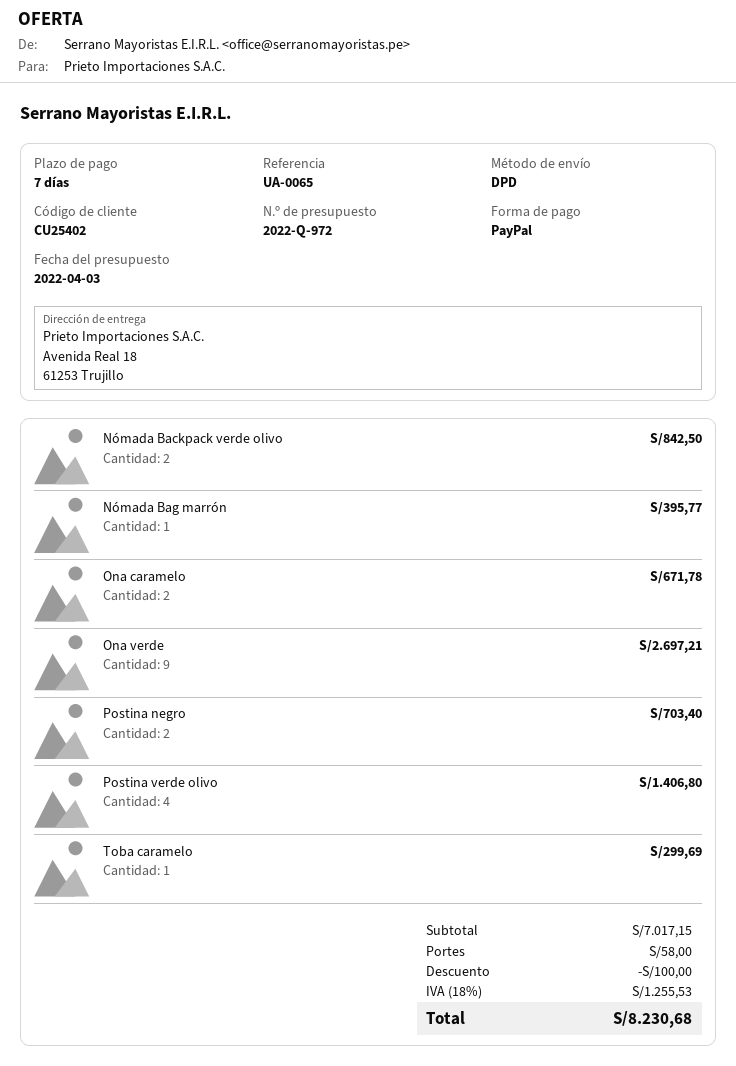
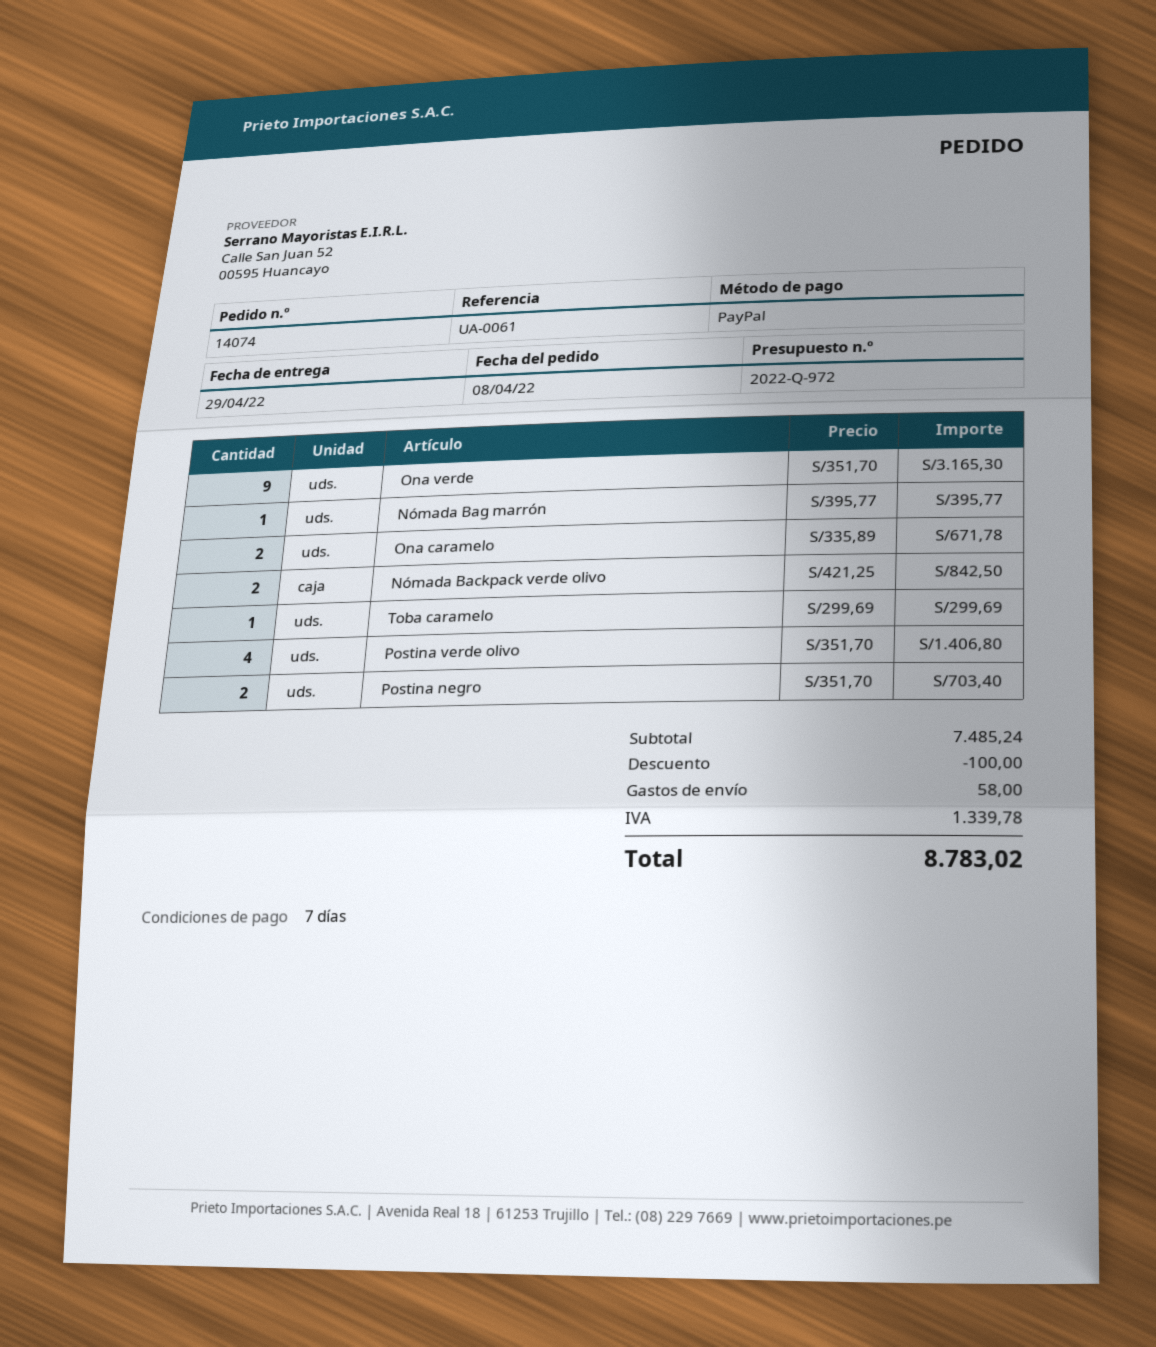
reference: UA-0065 -> UA-0061
Ona verde: 9 for 2697.21 -> 9 for 3165.30
subtotal: 7017.15 -> 7485.24
tax: 1255.53 -> 1339.78
total: 8230.68 -> 8783.02

